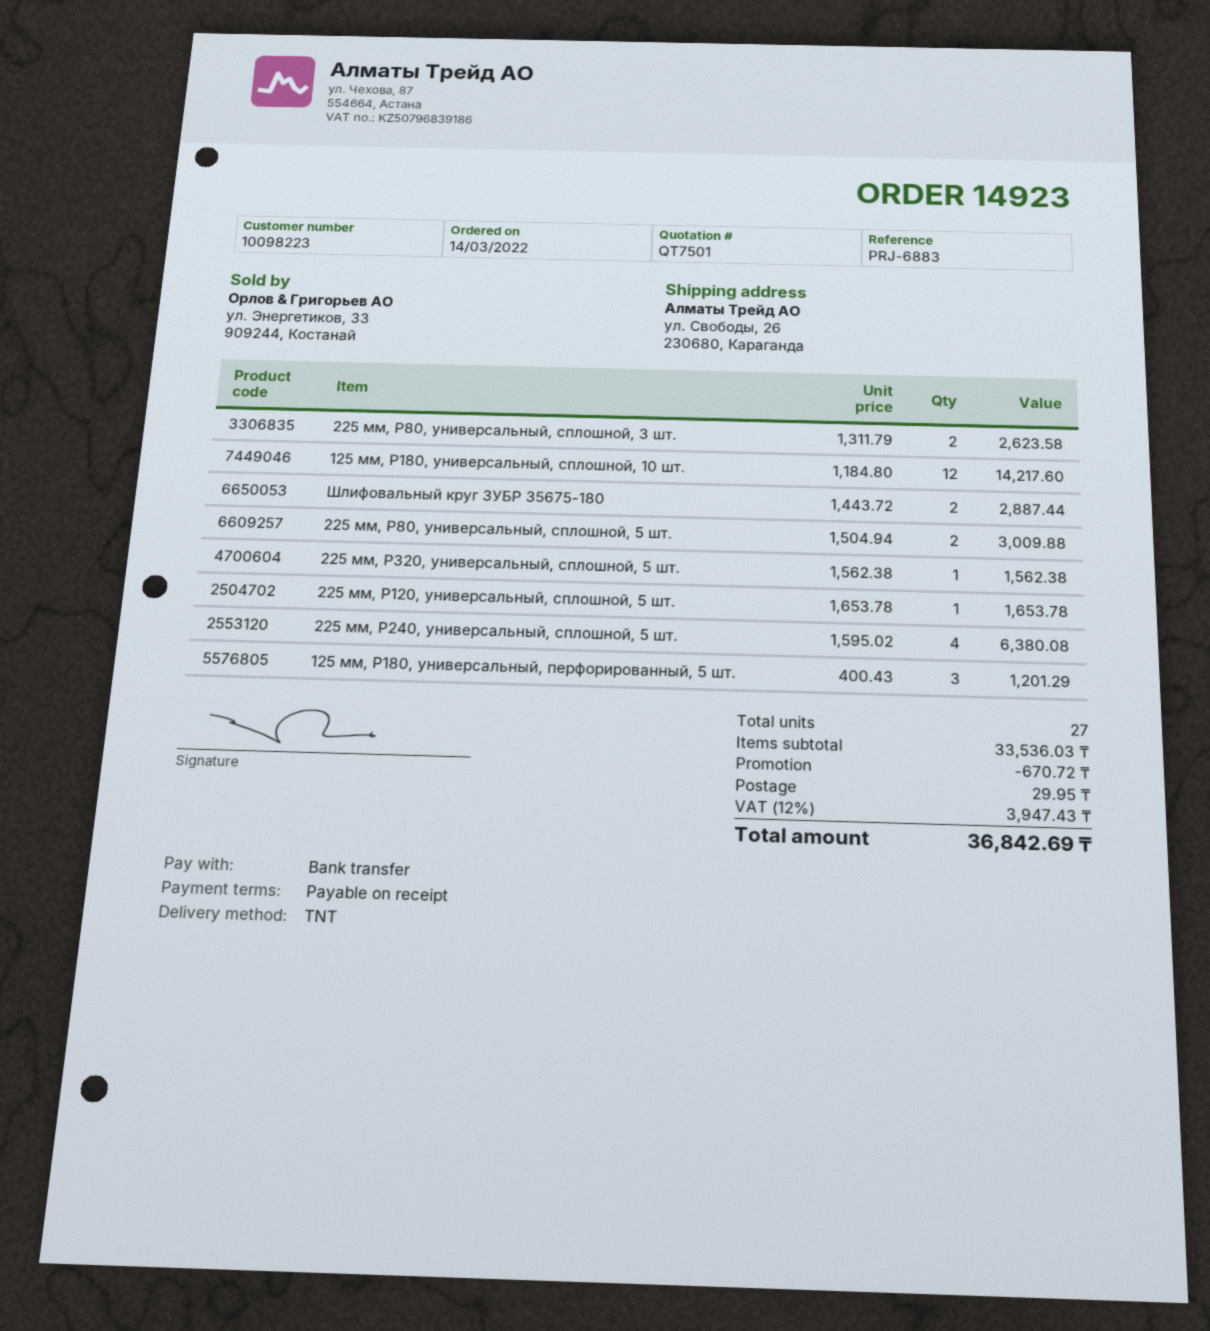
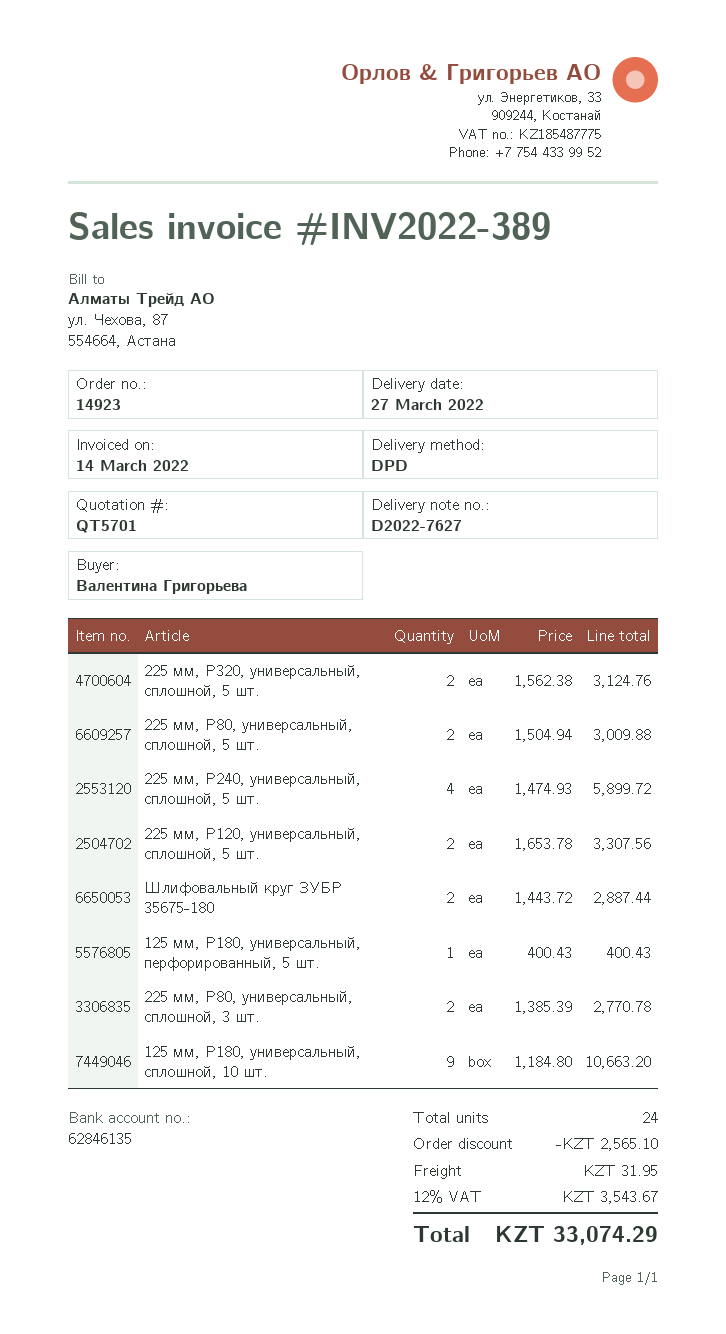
quote number: QT7501 -> QT5701
shipping method: TNT -> DPD
225 мм, P80, универсальный, сплошной, 3 шт.: 2 x 1311.79 = 2623.58 -> 2 x 1385.39 = 2770.78
125 мм, P180, универсальный, сплошной, 10 шт.: 12 x 1184.80 = 14217.60 -> 9 x 1184.80 = 10663.20
225 мм, P320, универсальный, сплошной, 5 шт.: 1 x 1562.38 = 1562.38 -> 2 x 1562.38 = 3124.76
225 мм, P120, универсальный, сплошной, 5 шт.: 1 x 1653.78 = 1653.78 -> 2 x 1653.78 = 3307.56
225 мм, P240, универсальный, сплошной, 5 шт.: 4 x 1595.02 = 6380.08 -> 4 x 1474.93 = 5899.72
125 мм, P180, универсальный, перфорированный, 5 шт.: 3 x 400.43 = 1201.29 -> 1 x 400.43 = 400.43
total quantity: 27 -> 24
discount: 670.72 -> 2565.10
shipping: 29.95 -> 31.95
tax: 12% = 3947.43 -> 12% = 3543.67
total: 36842.69 -> 33074.29

